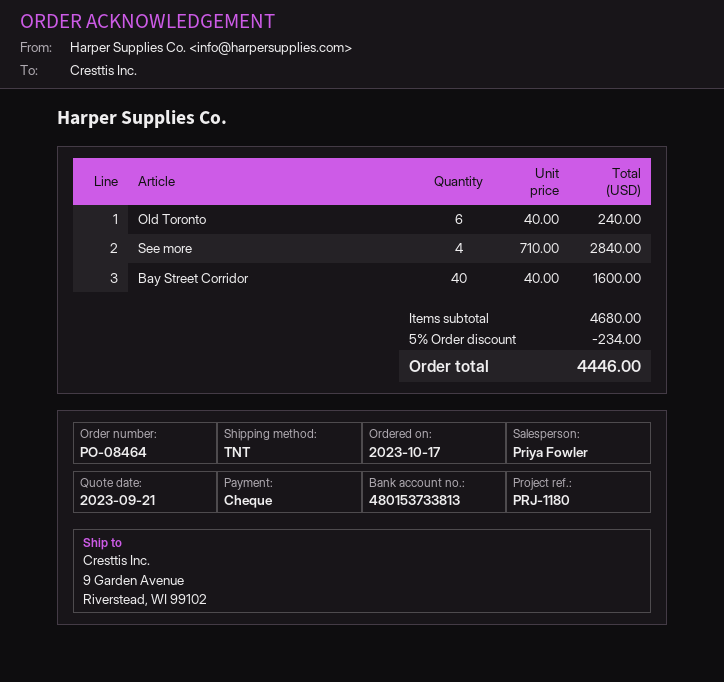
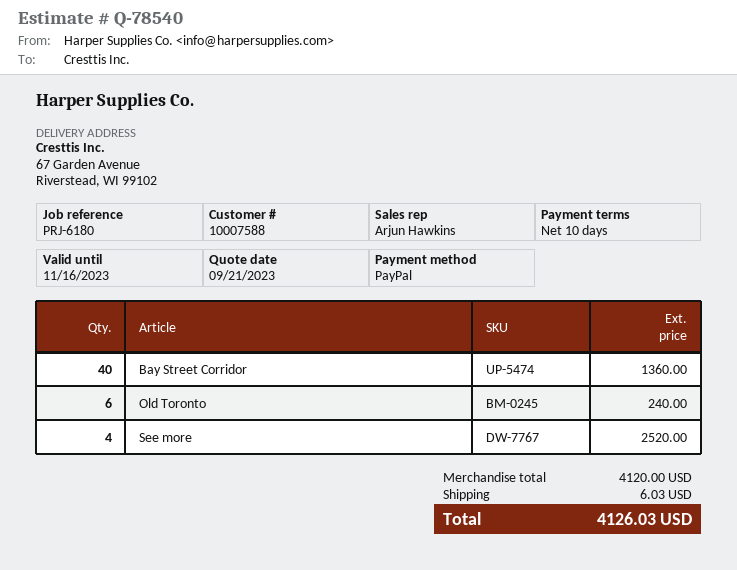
reference: PRJ-1180 -> PRJ-6180
sales rep: Priya Fowler -> Arjun Hawkins
payment method: cheque -> PayPal
ship to: 9 Garden Avenue, Riverstead, WI 99102 -> 67 Garden Avenue, Riverstead, WI 99102
See more: 4 for 2840.00 -> 4 for 2520.00
Bay Street Corridor: 40 for 1600.00 -> 40 for 1360.00
subtotal: 4680.00 -> 4120.00
discount: 5% = 234.00 -> none
shipping: none -> 6.03
total: 4446.00 -> 4126.03

